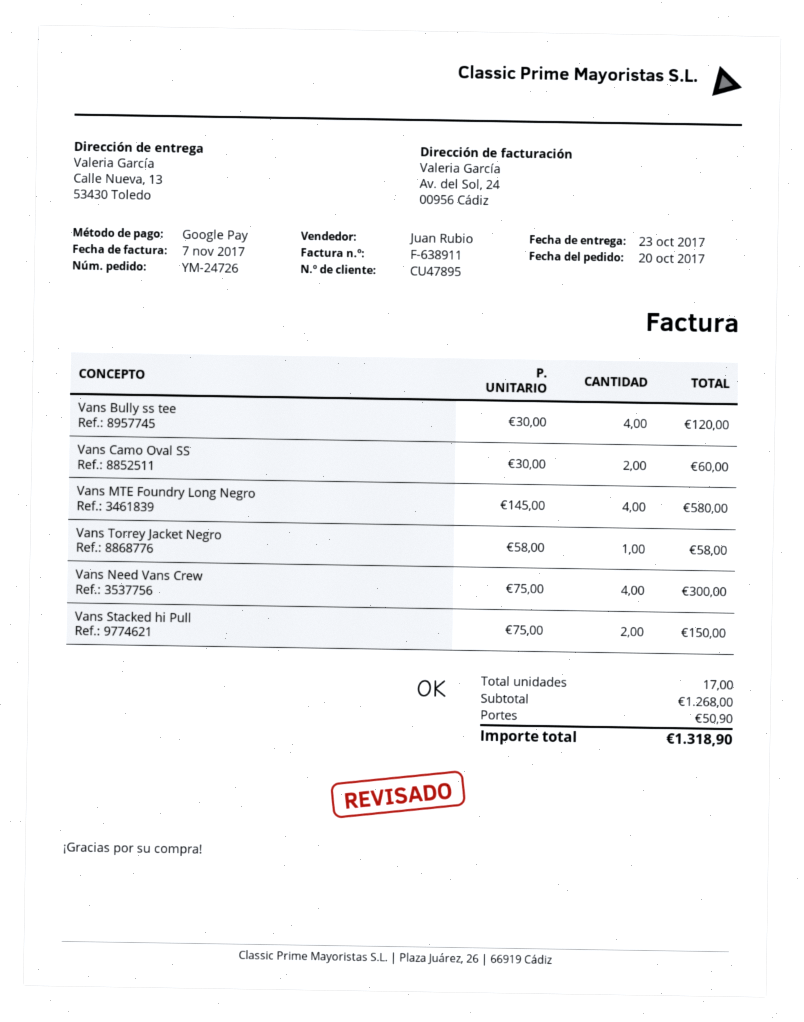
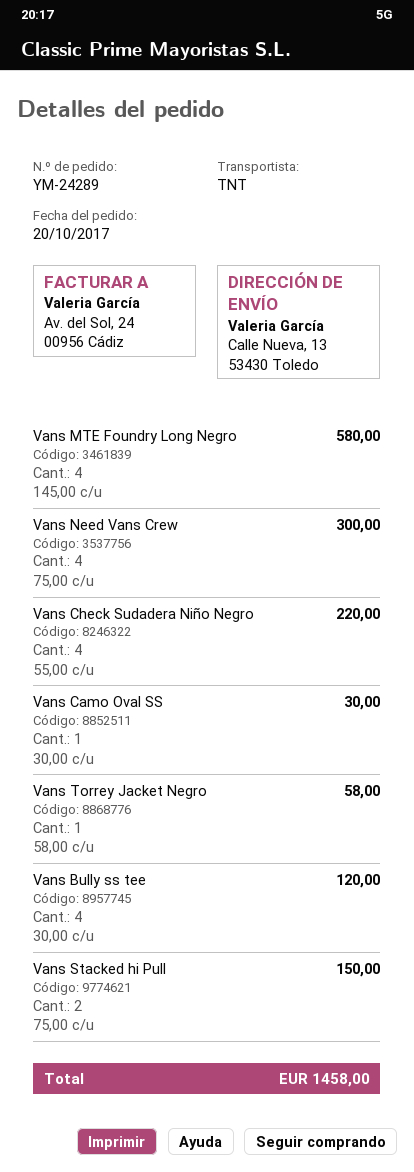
order number: YM-24726 -> YM-24289
Vans Camo Oval SS: 2 x 30.00 = 60.00 -> 1 x 30.00 = 30.00
Vans Check Sudadera Niño Negro: none -> 4 x 55.00 = 220.00
shipping: 50.90 -> none
total: 1318.90 -> 1458.00

